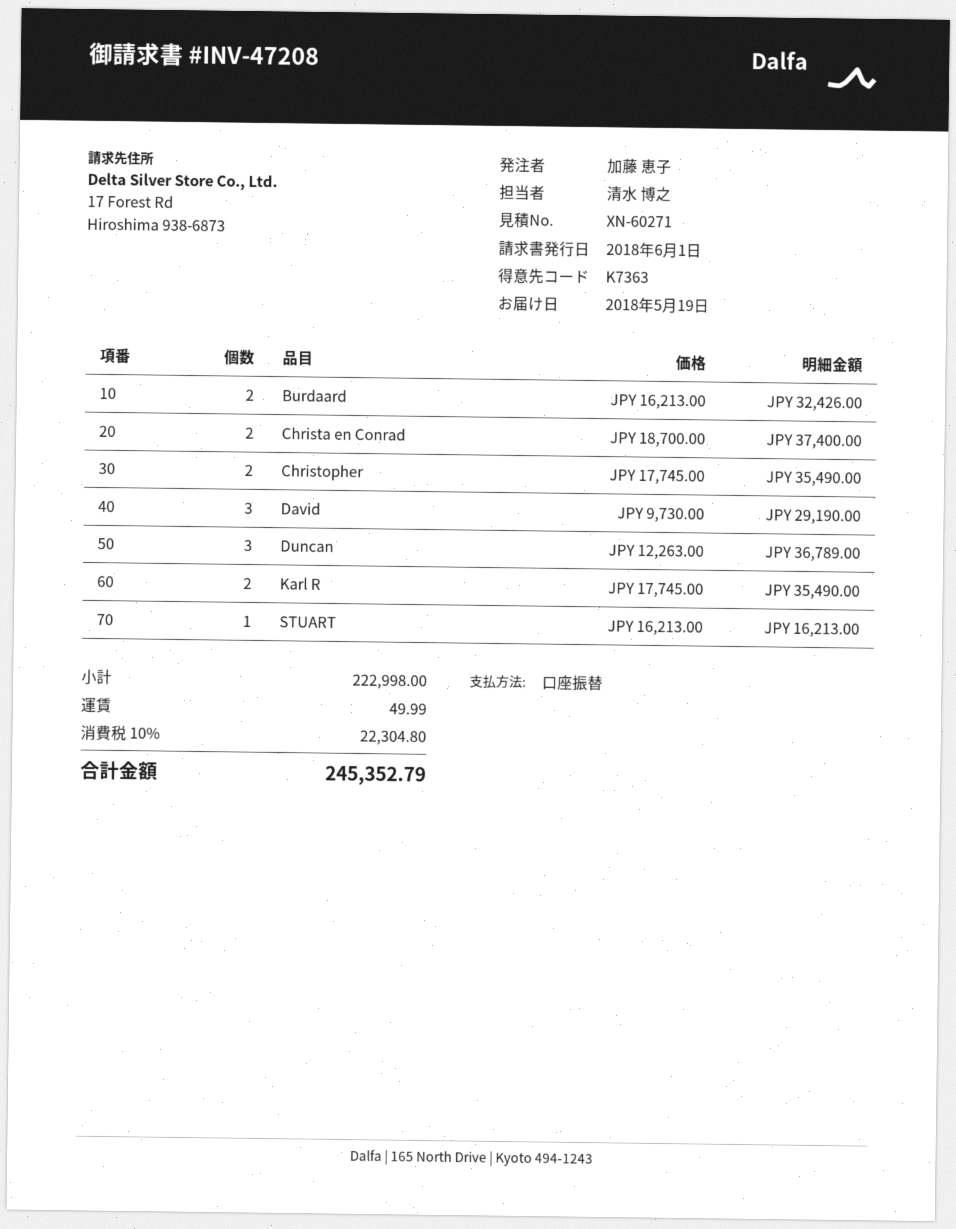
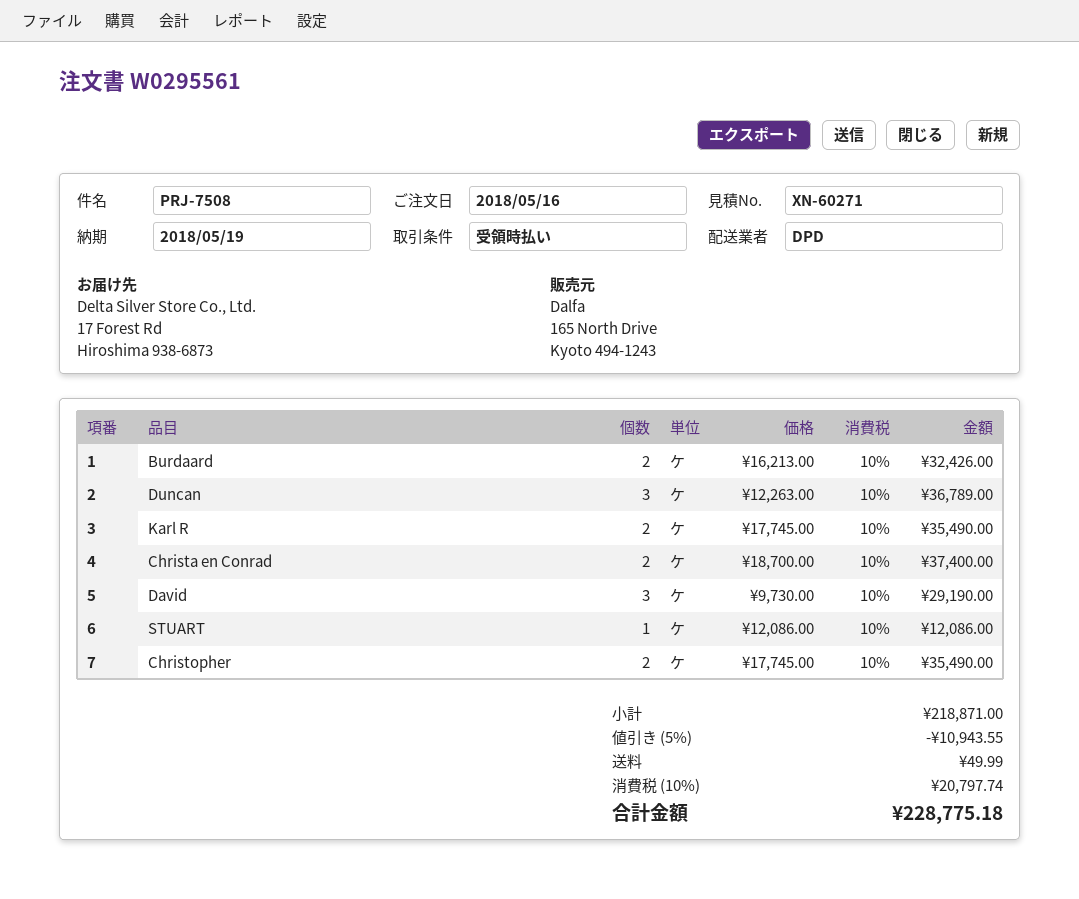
STUART: 1 x 16213.00 = 16213.00 -> 1 x 12086.00 = 12086.00
subtotal: 222998.00 -> 218871.00
discount: none -> 5% = 10943.55
tax: 10% = 22304.80 -> 10% = 20797.74
total: 245352.79 -> 228775.18

